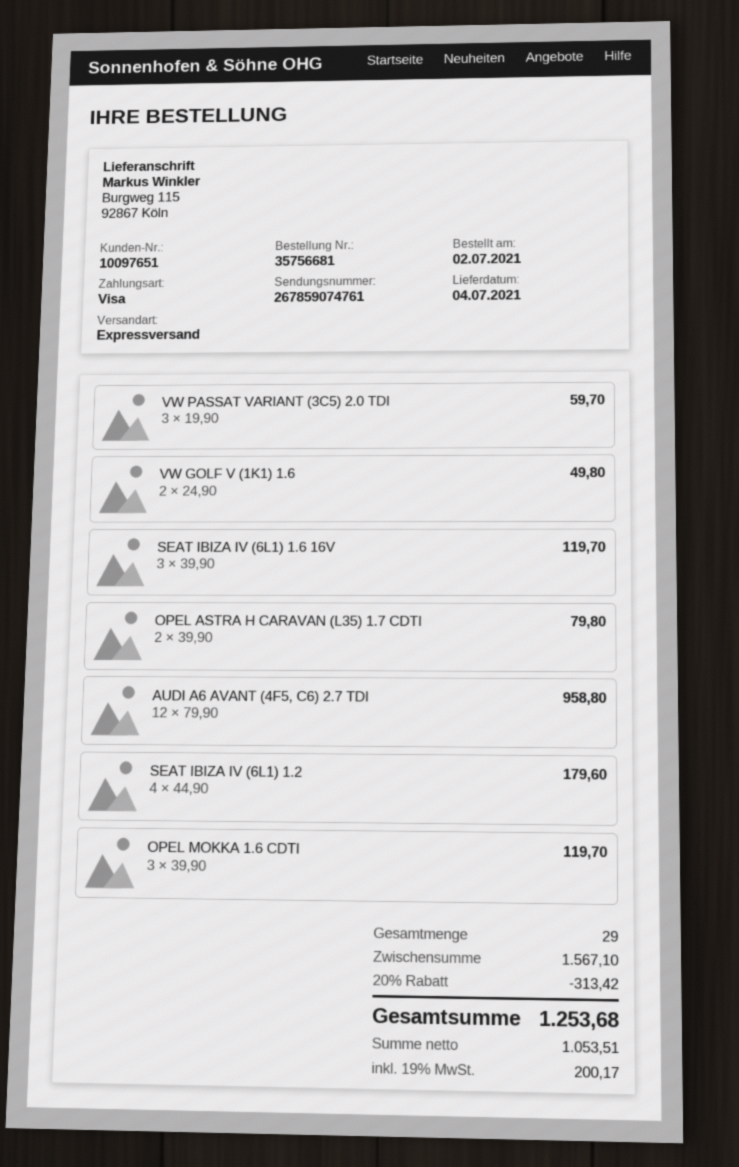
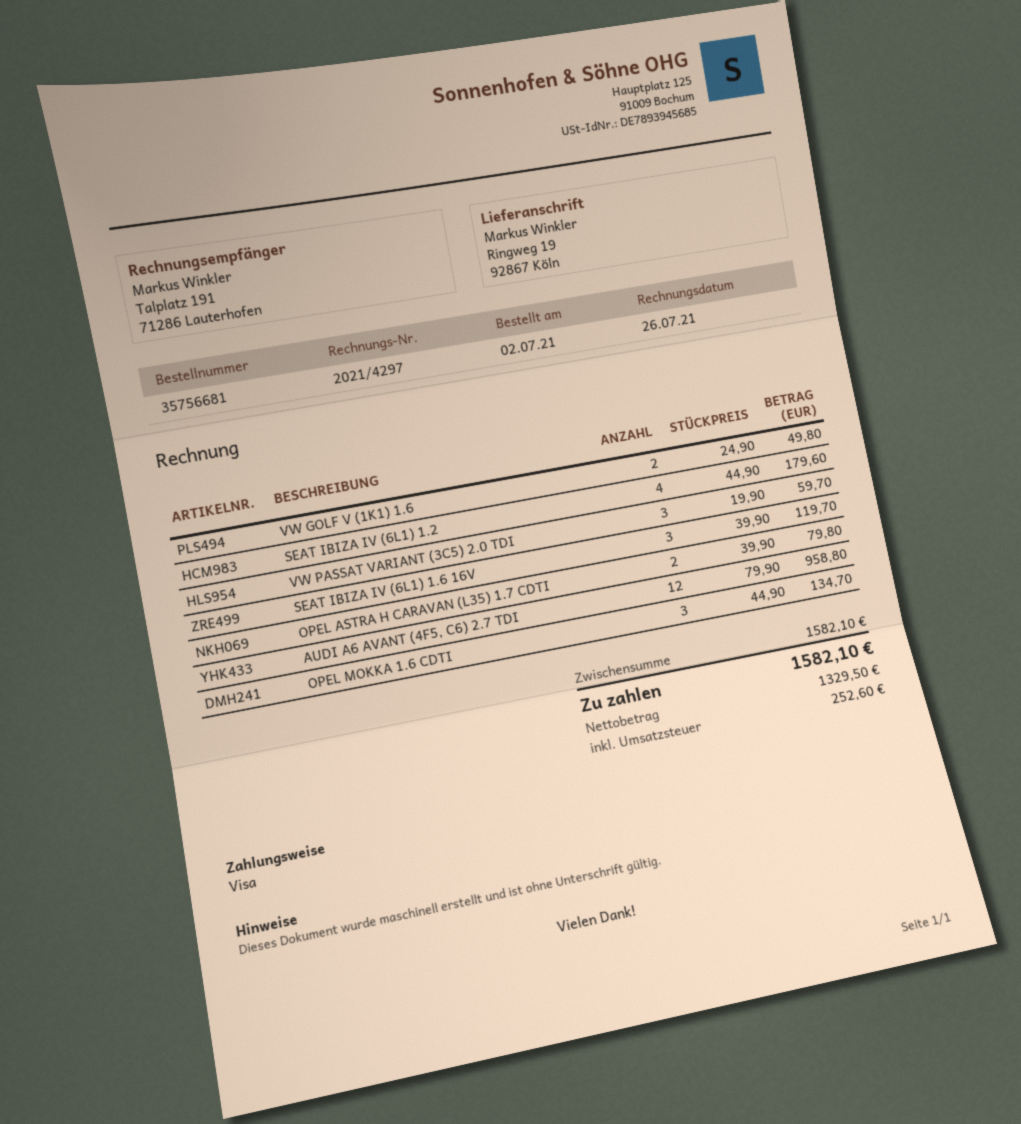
ship to: Burgweg 115, 92867 Köln -> Ringweg 19, 92867 Köln
OPEL MOKKA 1.6 CDTI: 3 x 39.90 = 119.70 -> 3 x 44.90 = 134.70
subtotal: 1567.10 -> 1582.10
discount: 20% = 313.42 -> none
net: 1053.51 -> 1329.50
tax: 200.17 -> 252.60
total: 1253.68 -> 1582.10

